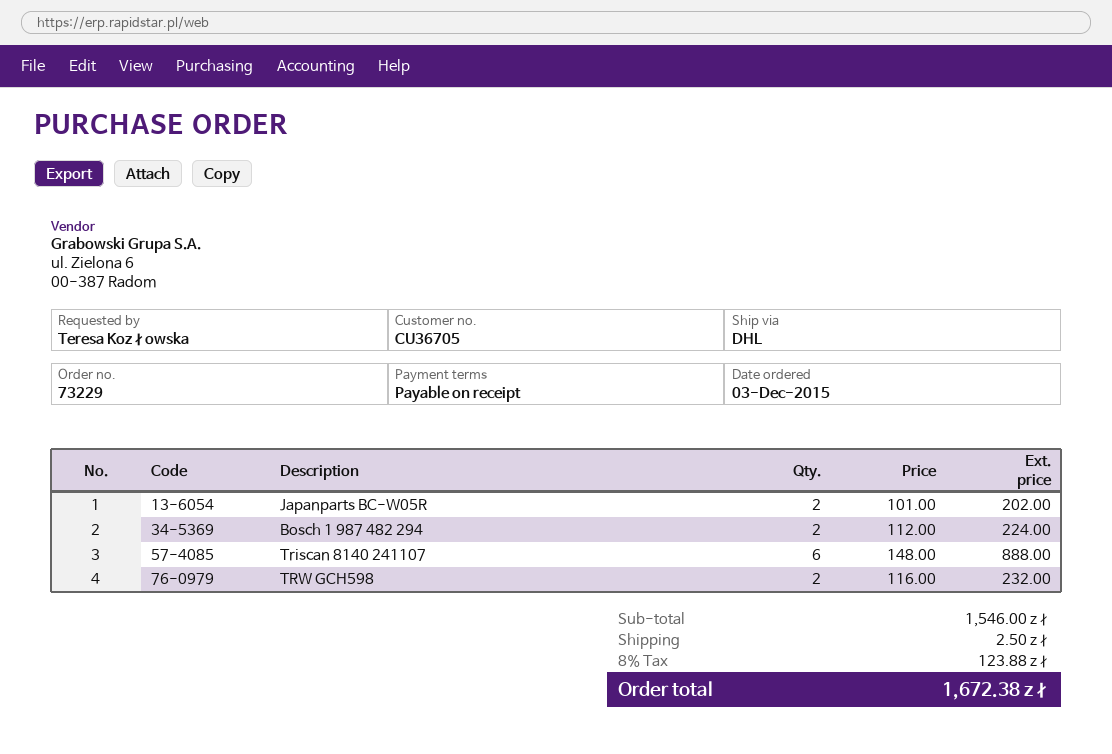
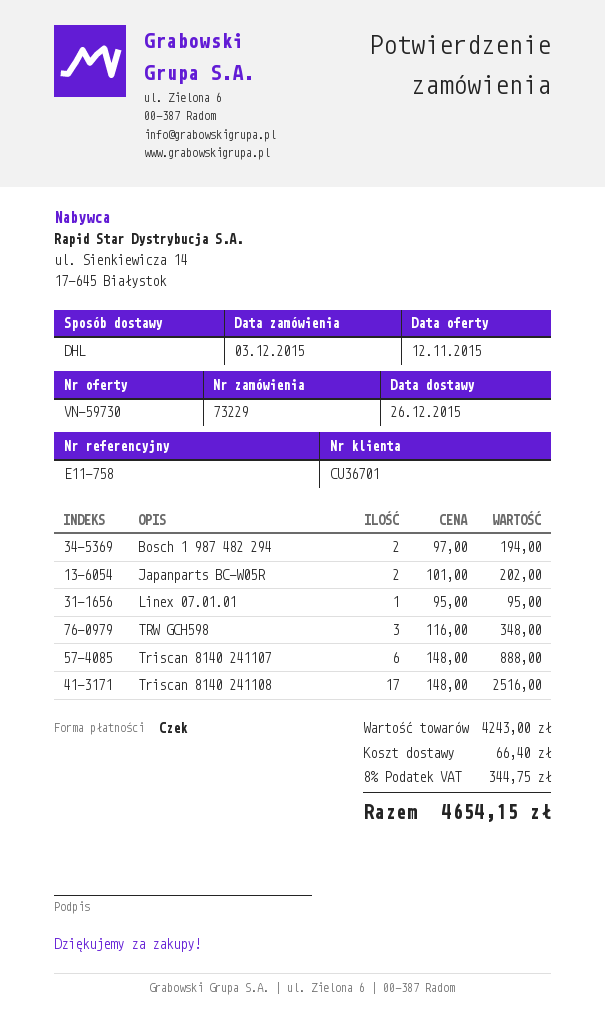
customer number: CU36705 -> CU36701
Bosch 1 987 482 294: 2 x 112.00 = 224.00 -> 2 x 97.00 = 194.00
TRW GCH598: 2 x 116.00 = 232.00 -> 3 x 116.00 = 348.00
Linex 07.01.01: none -> 1 x 95.00 = 95.00
Triscan 8140 241108: none -> 17 x 148.00 = 2516.00
subtotal: 1546.00 -> 4243.00
shipping: 2.50 -> 66.40
tax: 8% = 123.88 -> 8% = 344.75
total: 1672.38 -> 4654.15

